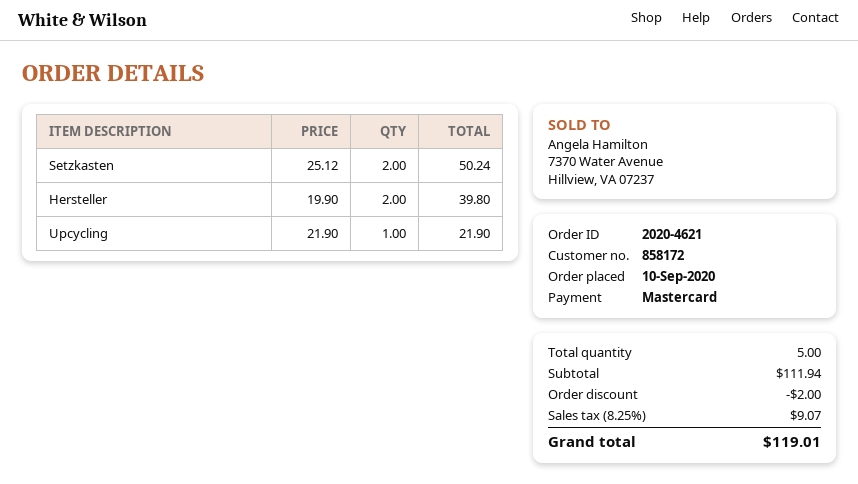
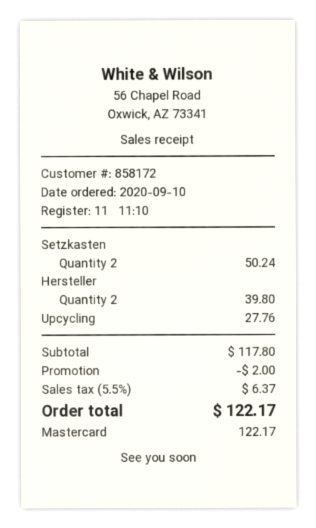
Upcycling: 1 for 21.90 -> 1 for 27.76
subtotal: 111.94 -> 117.80
tax: 8.25% = 9.07 -> 5.5% = 6.37
total: 119.01 -> 122.17

